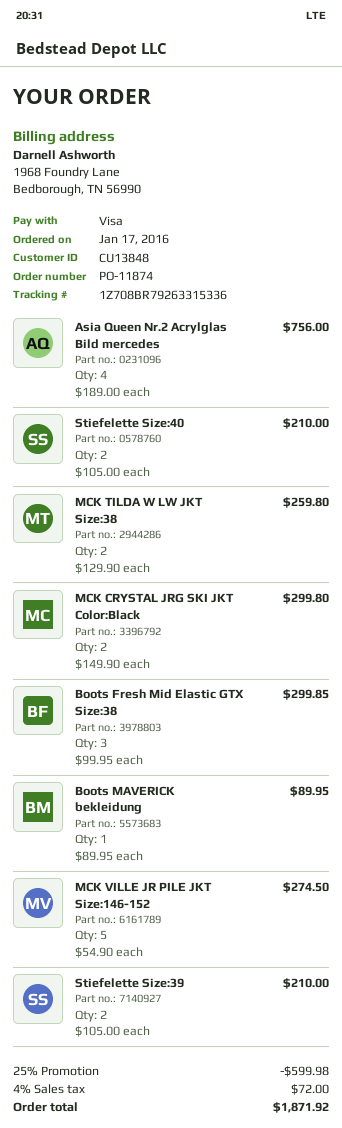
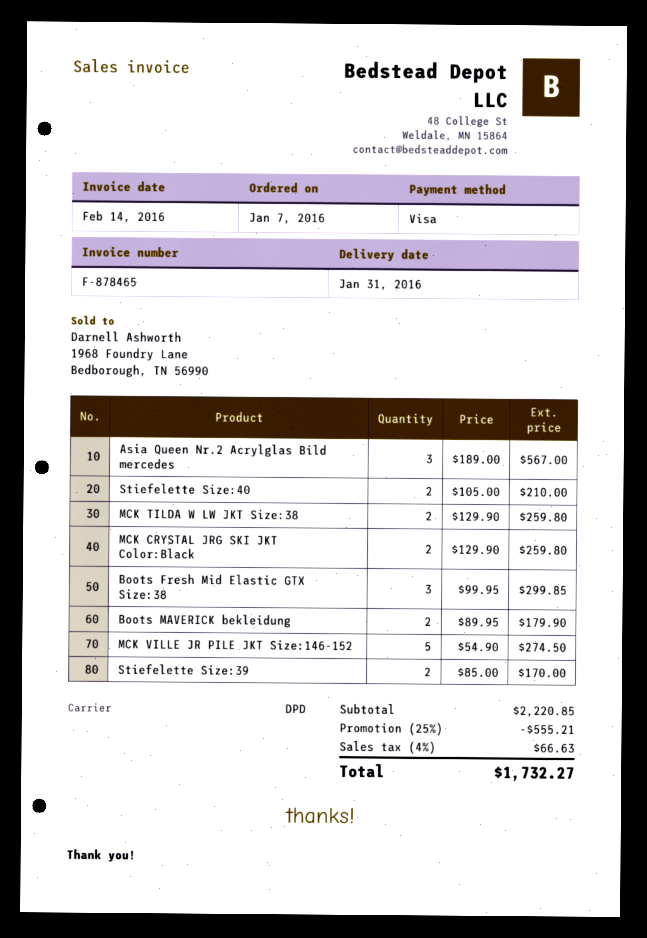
order date: 2016-01-17 -> 2016-01-07
Asia Queen Nr.2 Acrylglas Bild mercedes: 4 x 189.00 = 756.00 -> 3 x 189.00 = 567.00
MCK CRYSTAL JRG SKI JKT Color:Black: 2 x 149.90 = 299.80 -> 2 x 129.90 = 259.80
Boots MAVERICK bekleidung: 1 x 89.95 = 89.95 -> 2 x 89.95 = 179.90
Stiefelette Size:39: 2 x 105.00 = 210.00 -> 2 x 85.00 = 170.00
discount: 25% = 599.98 -> 25% = 555.21
tax: 4% = 72.00 -> 4% = 66.63
total: 1871.92 -> 1732.27

